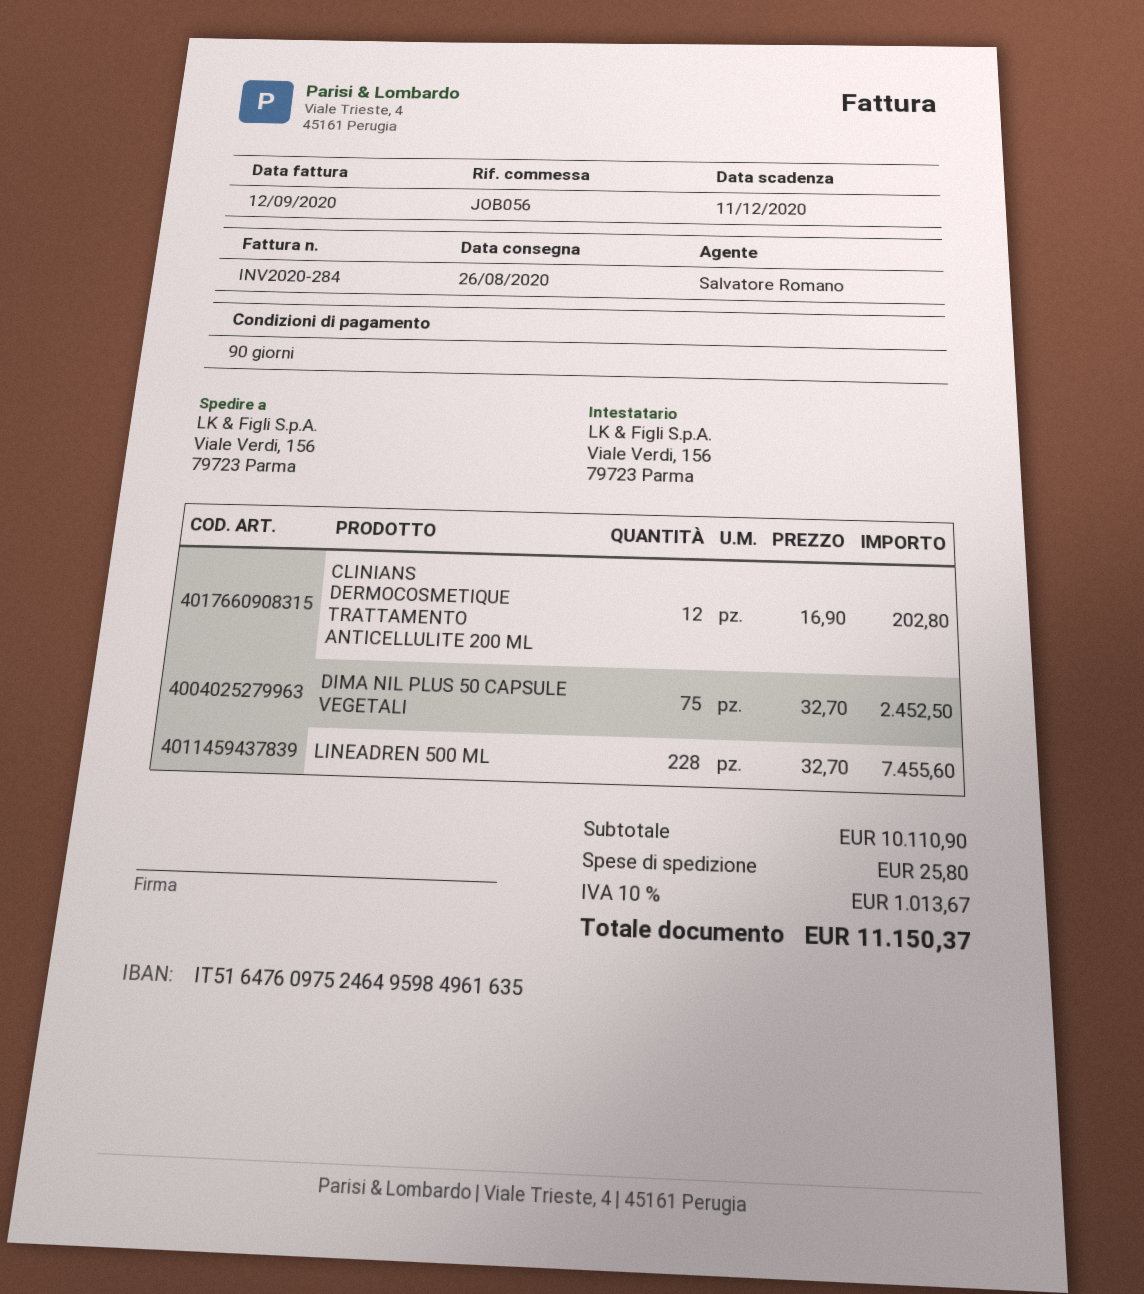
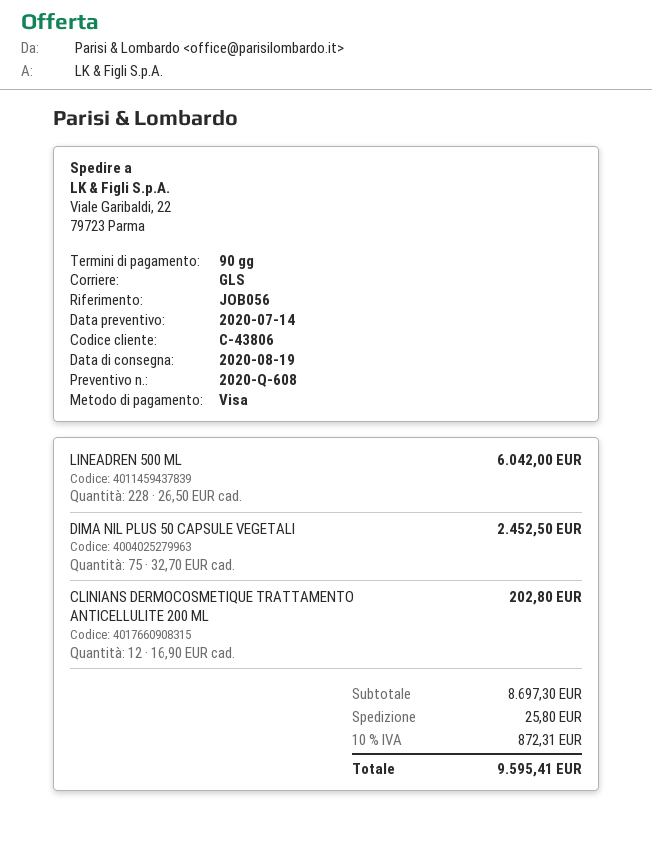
delivery date: 2020-08-26 -> 2020-08-19
ship to: Viale Verdi, 156, 79723 Parma -> Viale Garibaldi, 22, 79723 Parma
LINEADREN 500 ML: 228 x 32.70 = 7455.60 -> 228 x 26.50 = 6042.00
subtotal: 10110.90 -> 8697.30
tax: 10% = 1013.67 -> 10% = 872.31
total: 11150.37 -> 9595.41

